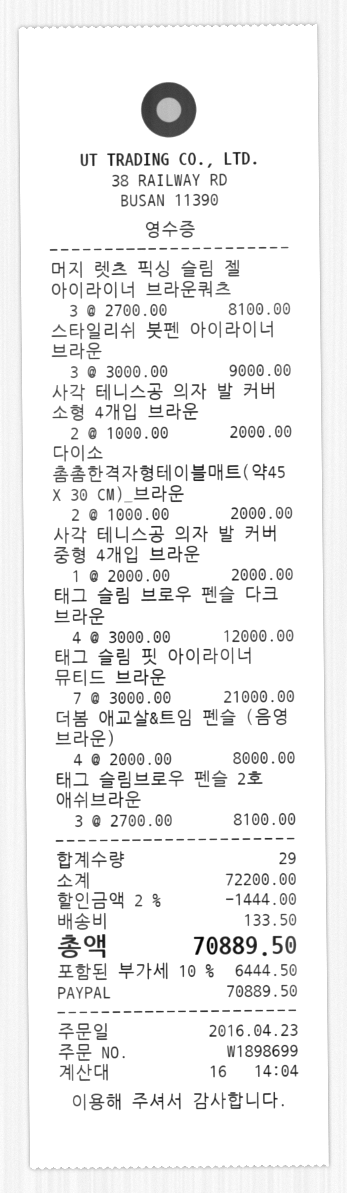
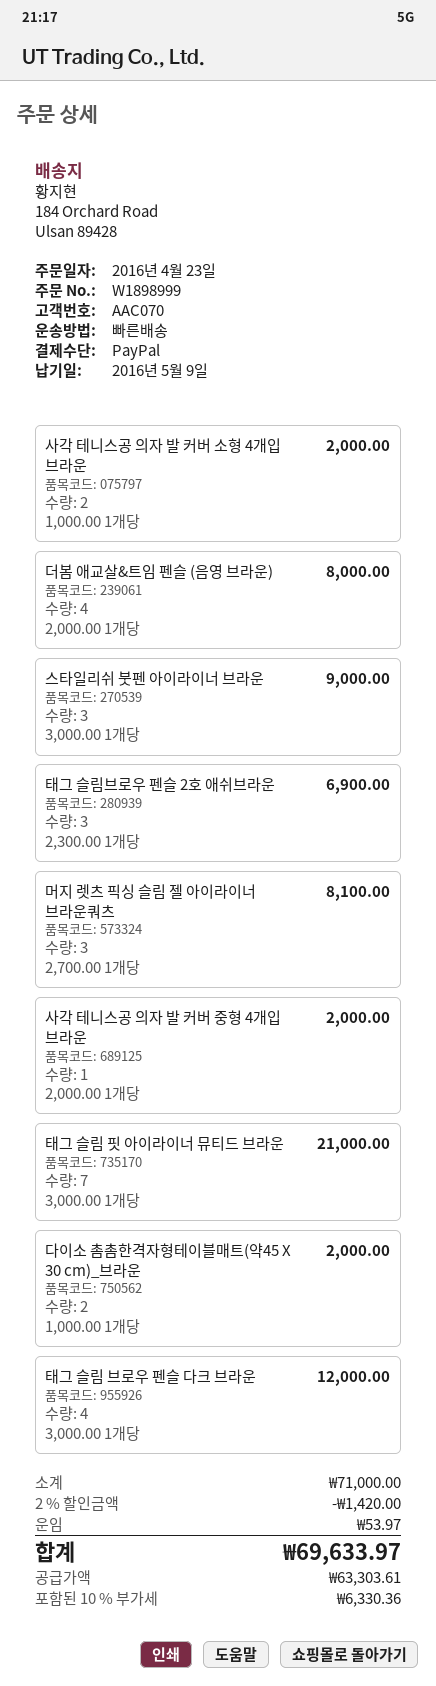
order number: W1898699 -> W1898999
태그 슬림브로우 펜슬 2호 애쉬브라운: 3 x 2700.00 = 8100.00 -> 3 x 2300.00 = 6900.00
subtotal: 72200.00 -> 71000.00
discount: 2% = 1444.00 -> 2% = 1420.00
shipping: 133.50 -> 53.97
tax: 10% = 6444.50 -> 10% = 6330.36
total: 70889.50 -> 69633.97

